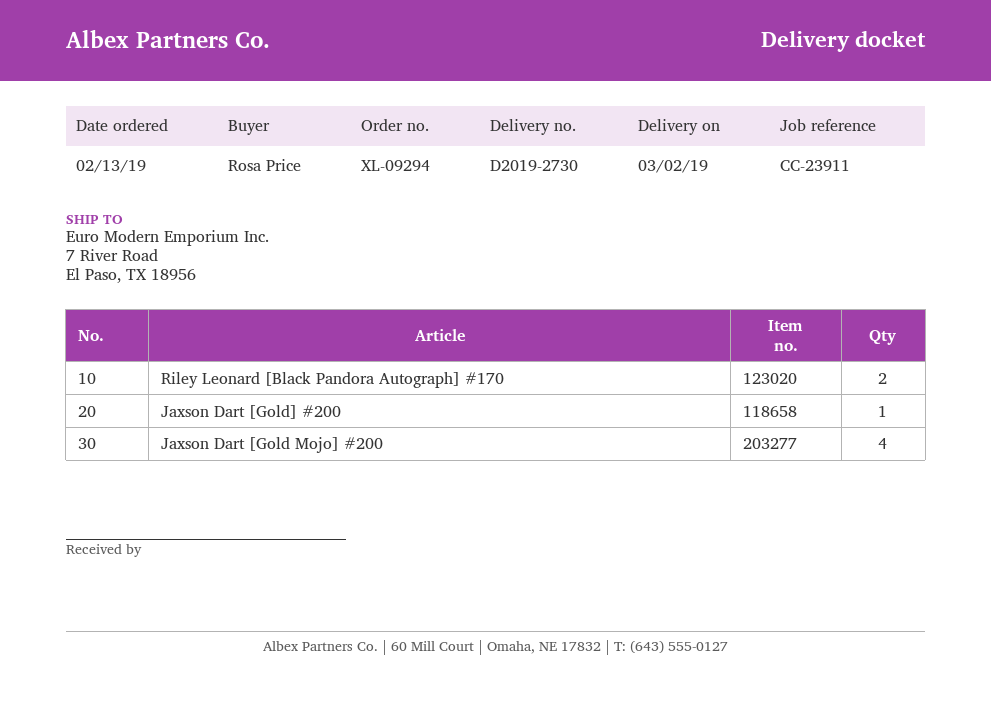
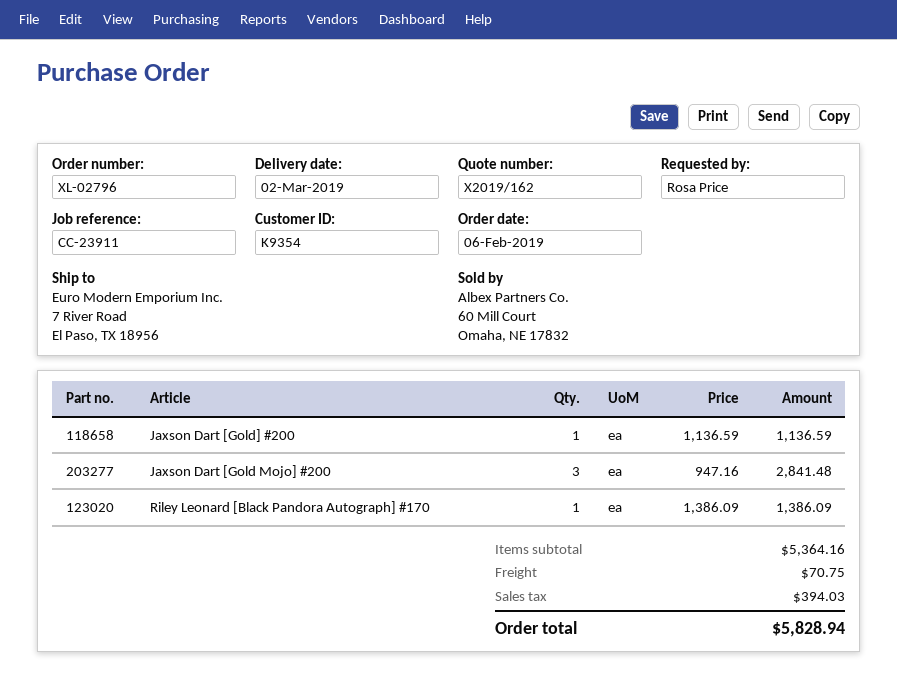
order number: XL-09294 -> XL-02796
order date: 2019-02-13 -> 2019-02-06
Riley Leonard [Black Pandora Autograph] #170: 2 -> 1
Jaxson Dart [Gold Mojo] #200: 4 -> 3

